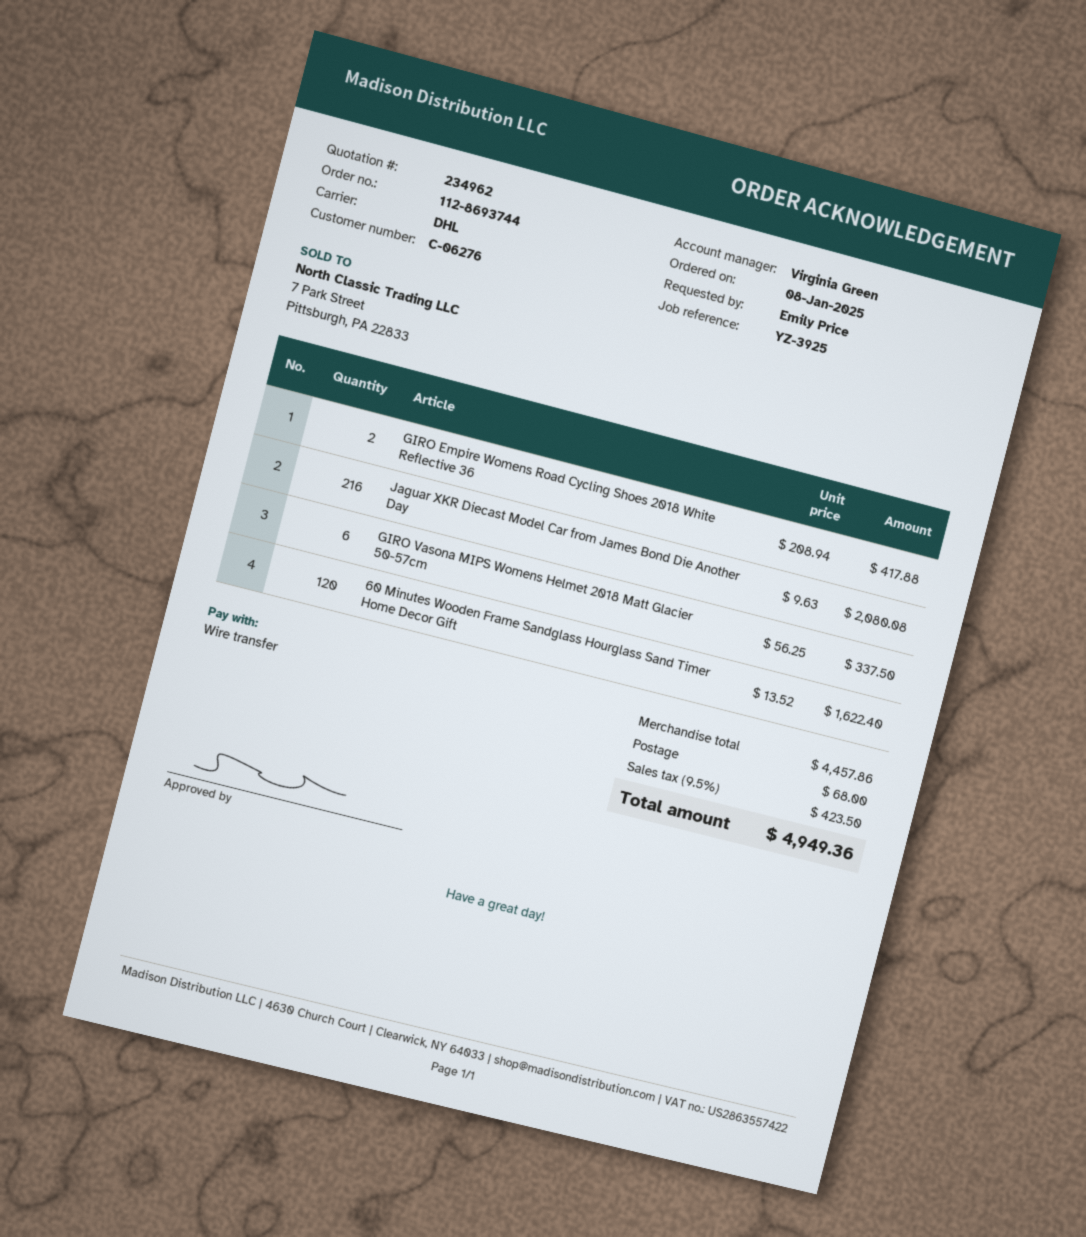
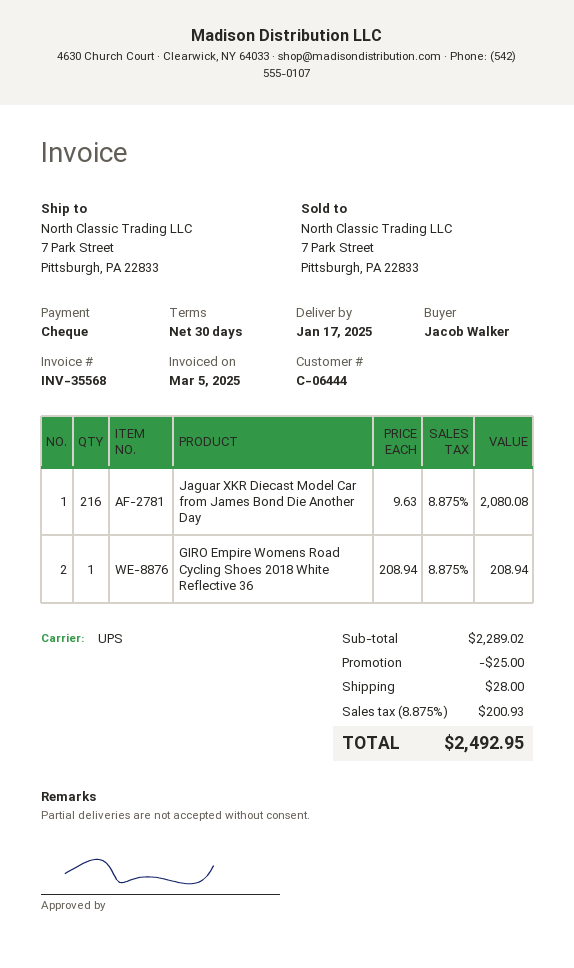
customer number: C-06276 -> C-06444
ordered by: Emily Price -> Jacob Walker
payment method: bank transfer -> cheque
shipping method: DHL -> UPS
GIRO Empire Womens Road Cycling Shoes 2018 White Reflective 36: 2 x 208.94 = 417.88 -> 1 x 208.94 = 208.94
GIRO Vasona MIPS Womens Helmet 2018 Matt Glacier 50-57cm: 6 x 56.25 = 337.50 -> none
60 Minutes Wooden Frame Sandglass Hourglass Sand Timer Home Decor Gift: 120 x 13.52 = 1622.40 -> none
subtotal: 4457.86 -> 2289.02
discount: none -> 25.00
shipping: 68.00 -> 28.00
tax: 9.5% = 423.50 -> 8.875% = 200.93
total: 4949.36 -> 2492.95

